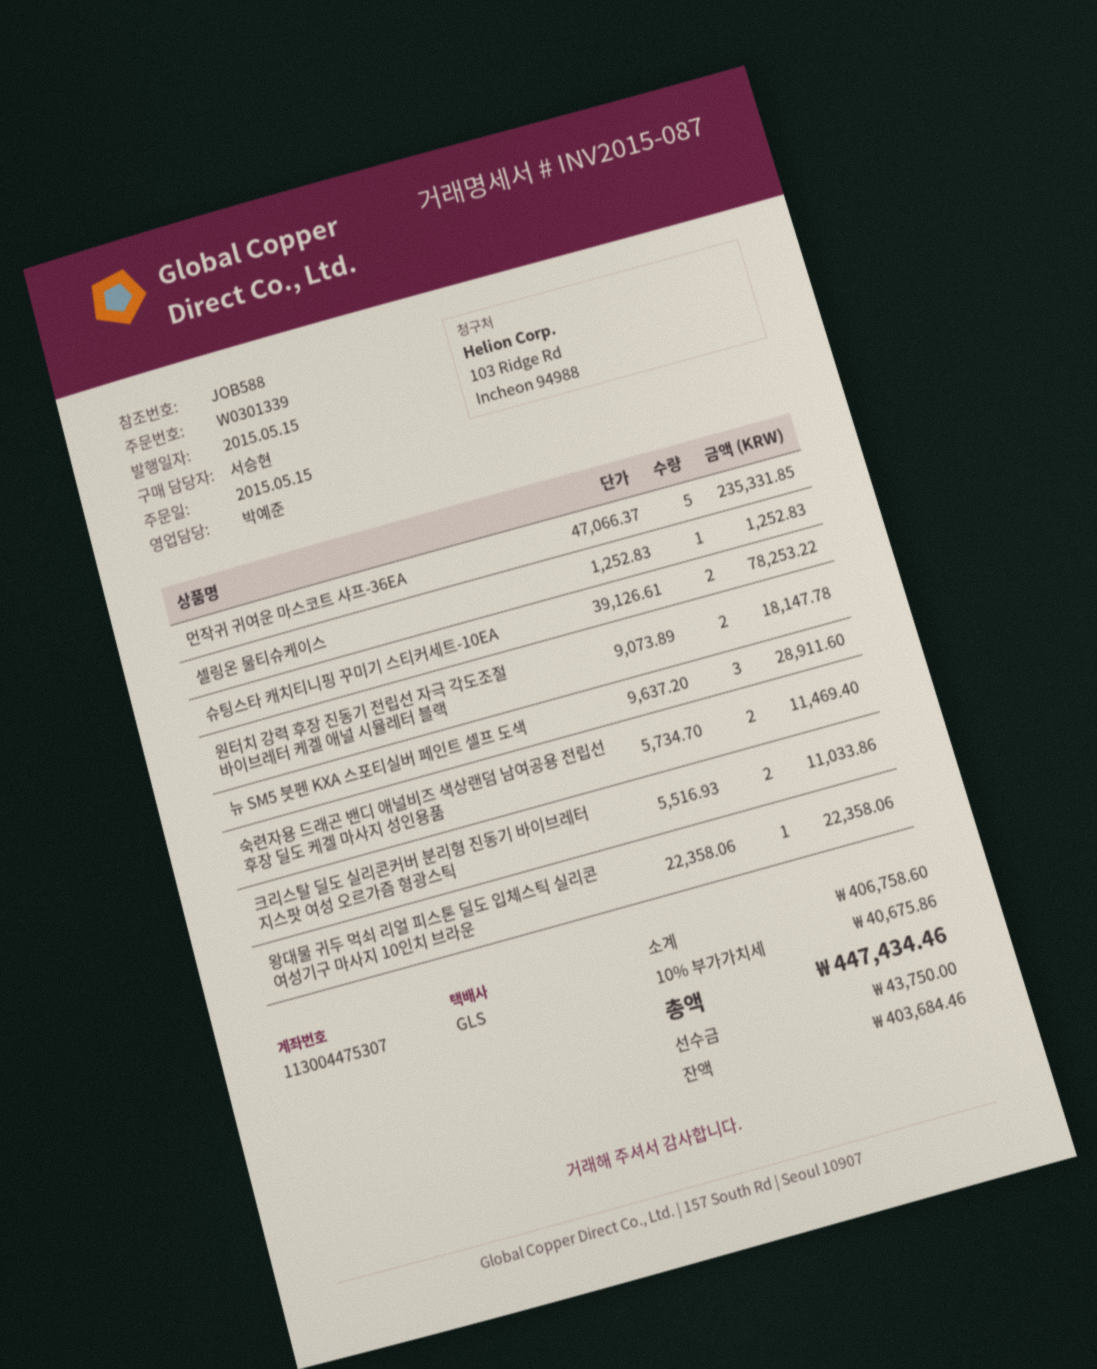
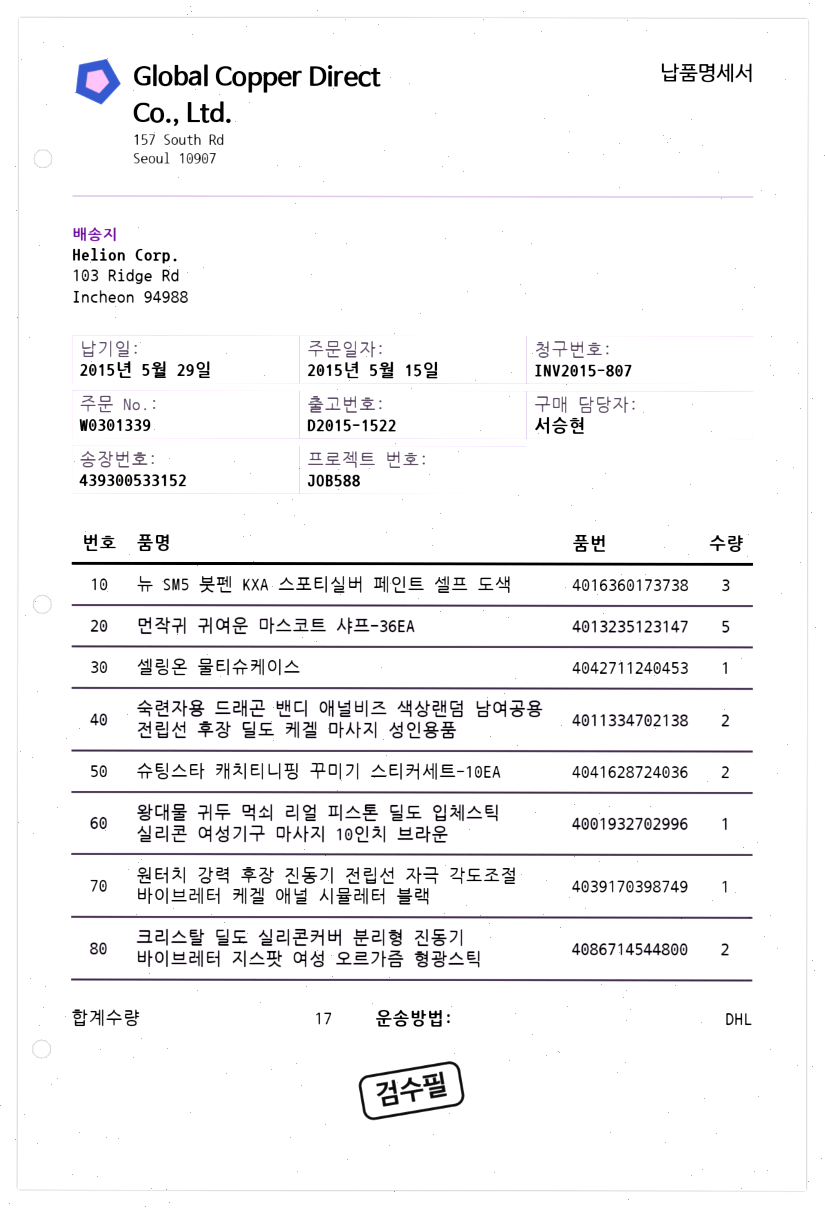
invoice number: INV2015-087 -> INV2015-807
shipping method: GLS -> DHL
원터치 강력 후장 진동기 전립선 자극 각도조절 바이브레터 케겔 애널 시뮬레터 블랙: 2 -> 1

